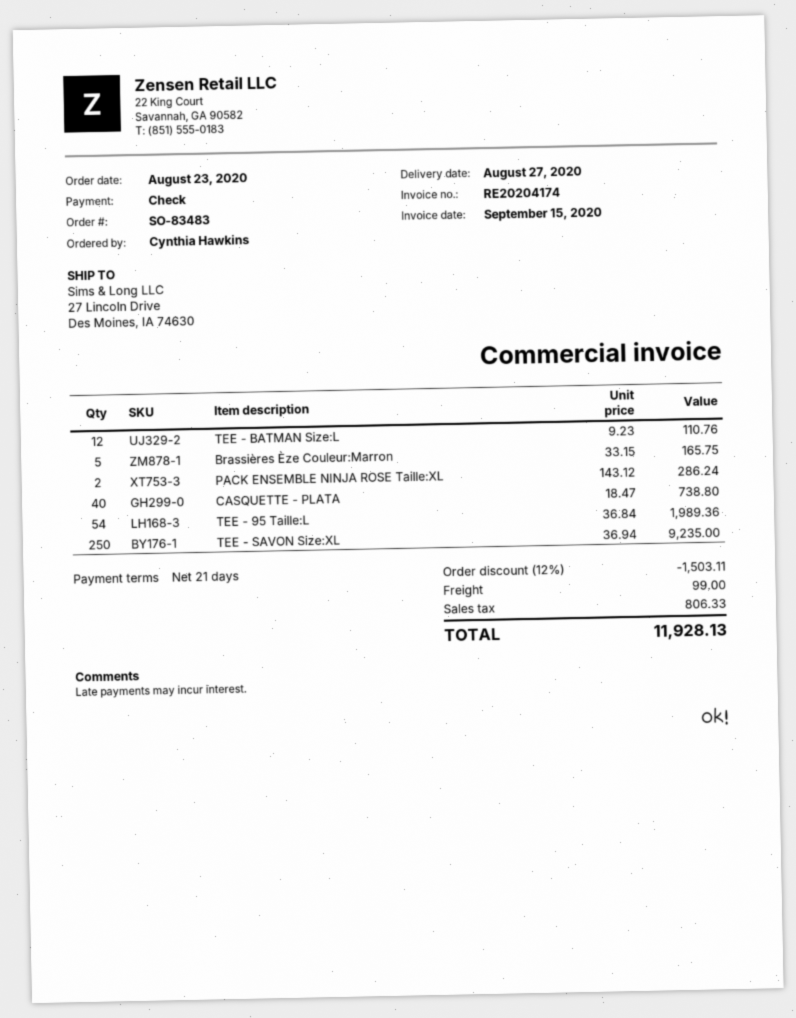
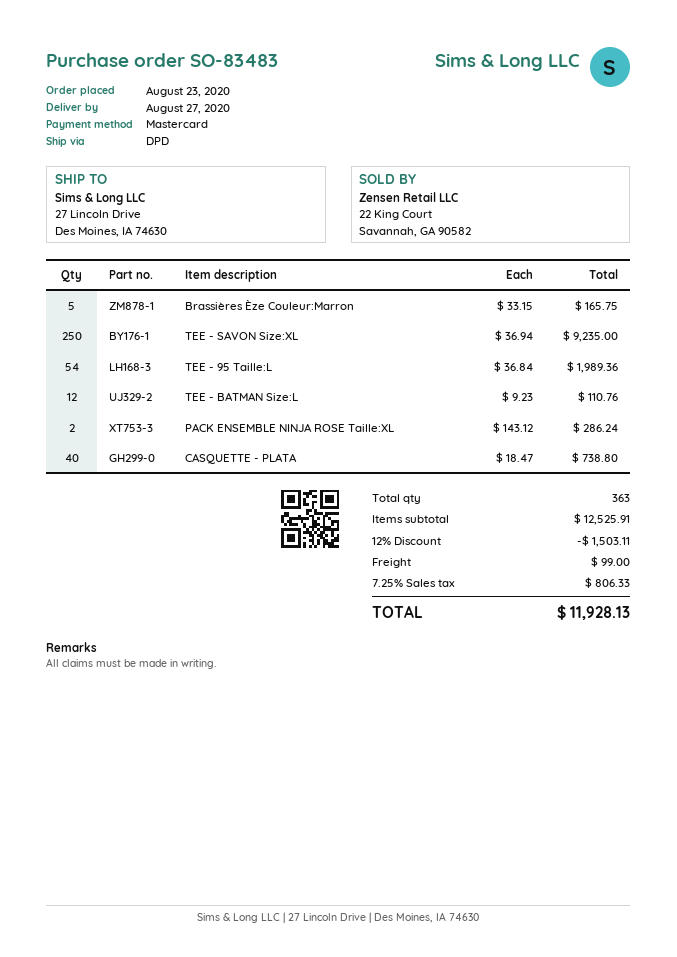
payment method: cheque -> Mastercard

